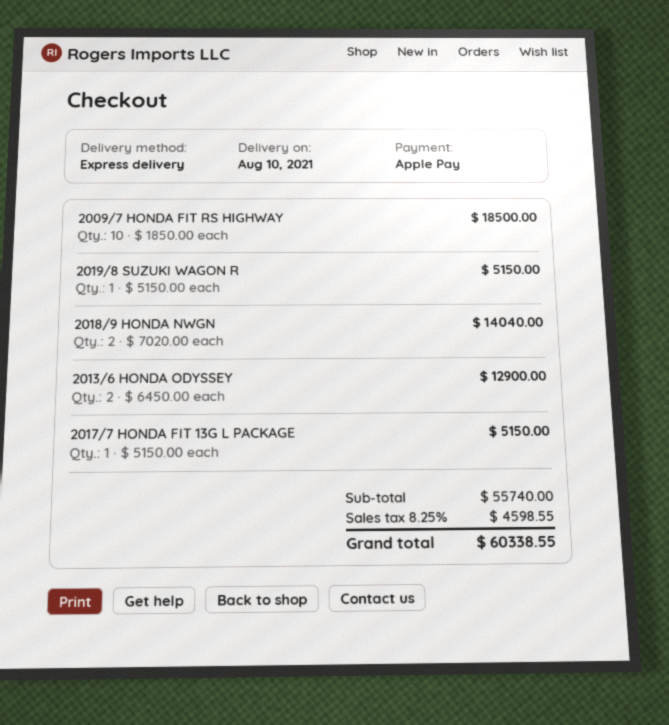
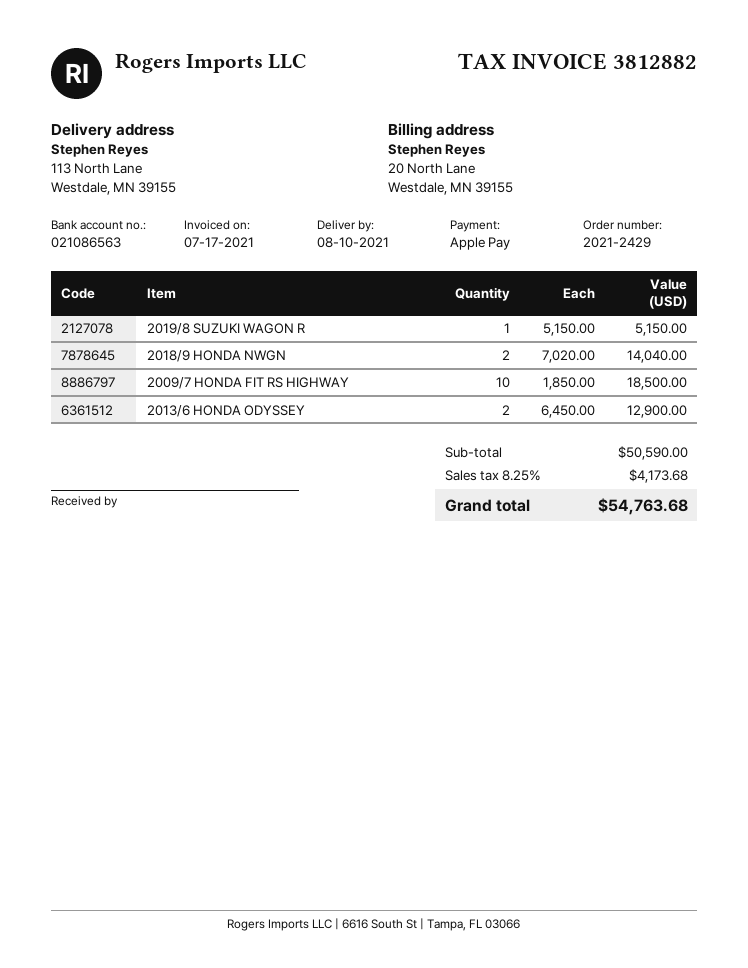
2017/7 HONDA FIT 13G L PACKAGE: 1 x 5150.00 = 5150.00 -> none
subtotal: 55740.00 -> 50590.00
tax: 8.25% = 4598.55 -> 8.25% = 4173.68
total: 60338.55 -> 54763.68

